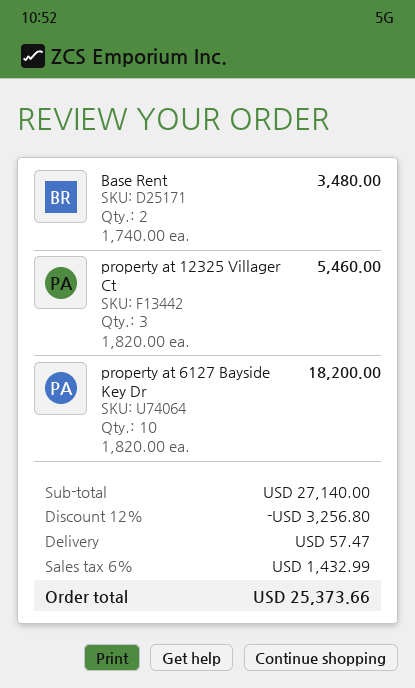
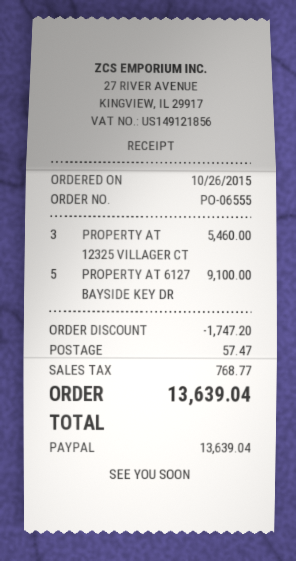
Base Rent: 2 for 3480.00 -> none
property at 6127 Bayside Key Dr: 10 for 18200.00 -> 5 for 9100.00
discount: 3256.80 -> 1747.20
tax: 1432.99 -> 768.77
total: 25373.66 -> 13639.04

